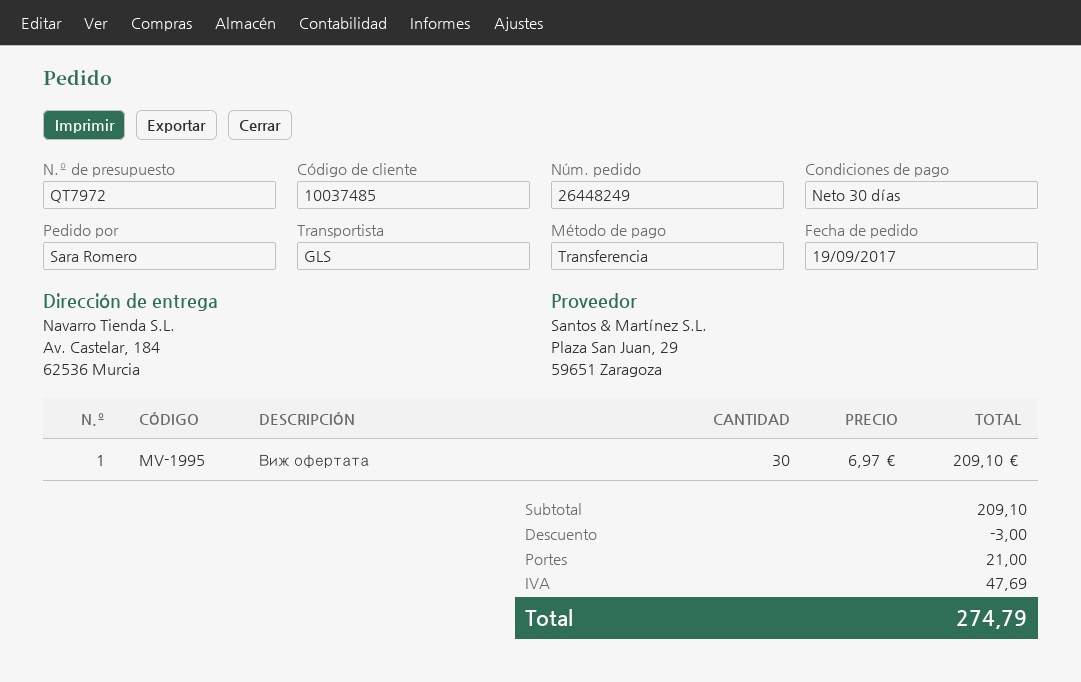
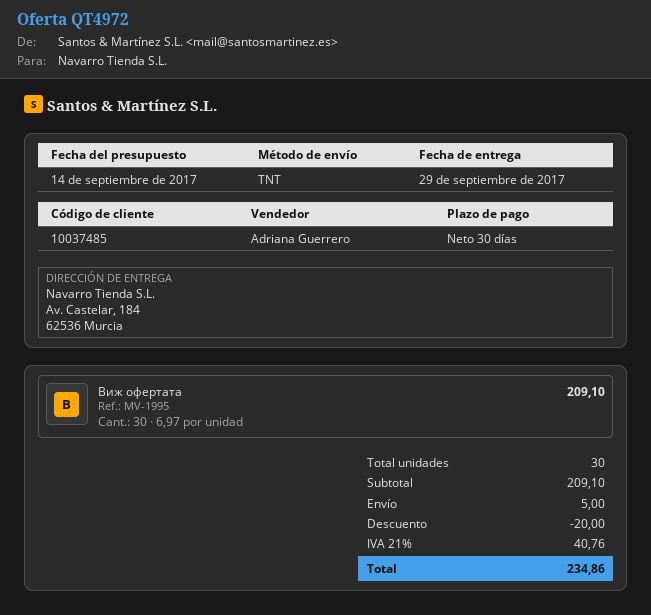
quote number: QT7972 -> QT4972
shipping method: GLS -> TNT
discount: 3.00 -> 20.00
shipping: 21.00 -> 5.00
tax: 47.69 -> 40.76
total: 274.79 -> 234.86

